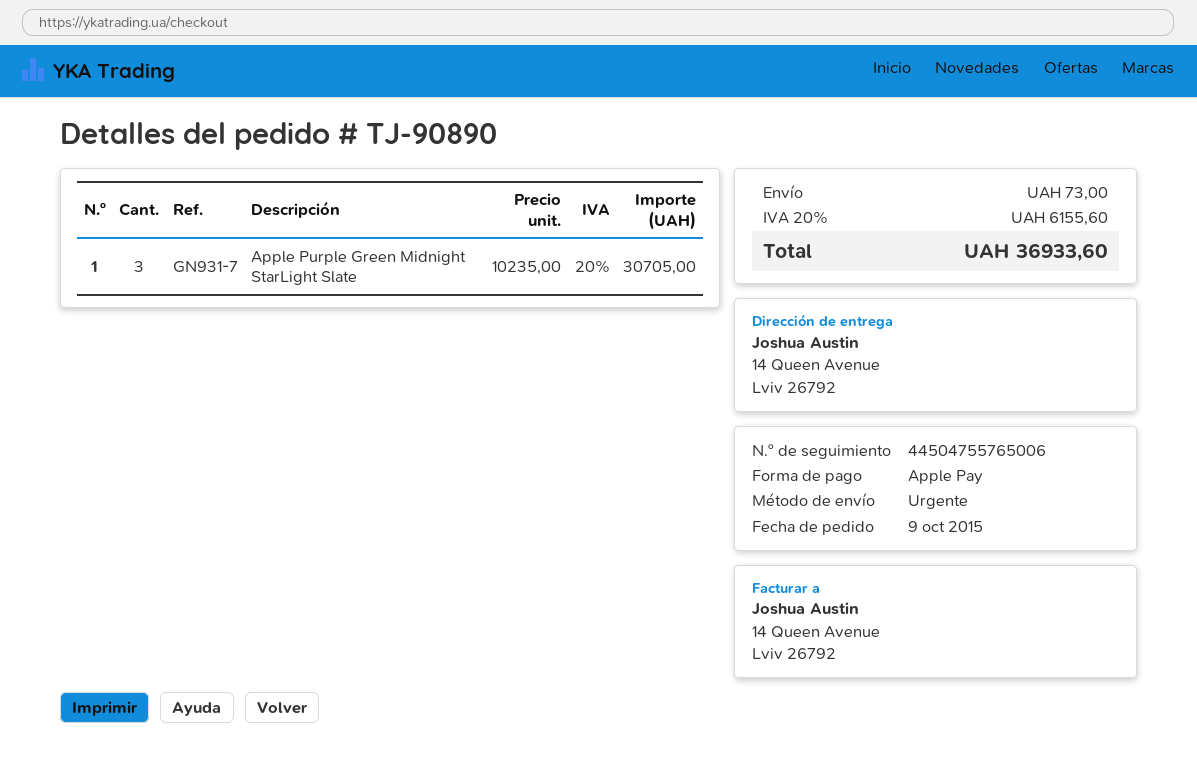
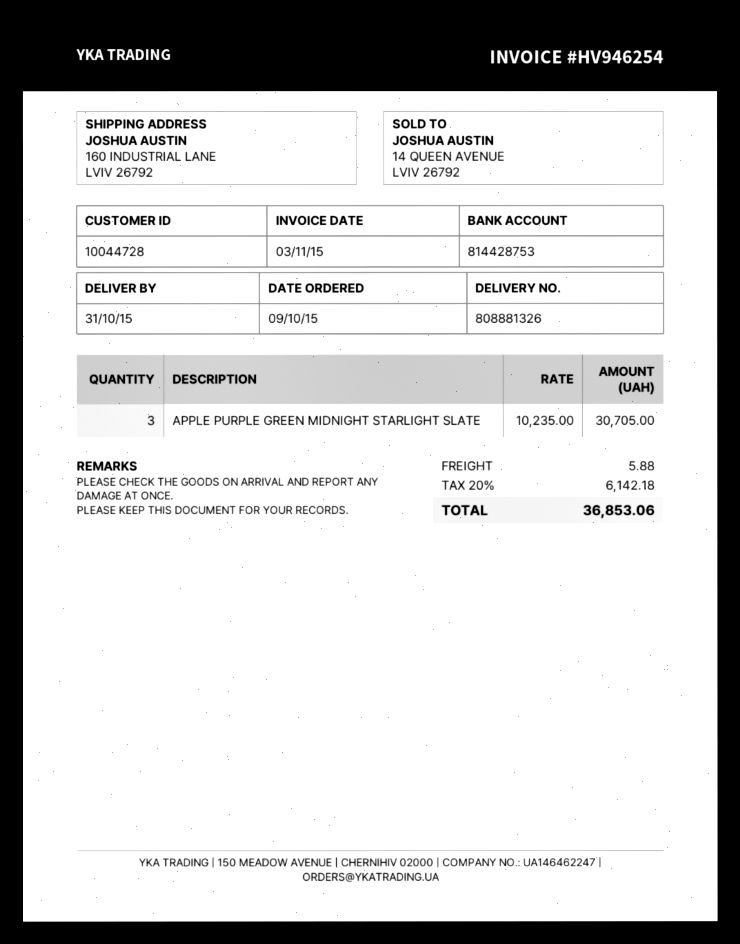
ship to: 14 Queen Avenue, Lviv 26792 -> 160 INDUSTRIAL LANE, LVIV 26792
shipping: 73.00 -> 5.88
tax: 20% = 6155.60 -> 20% = 6142.18
total: 36933.60 -> 36853.06

